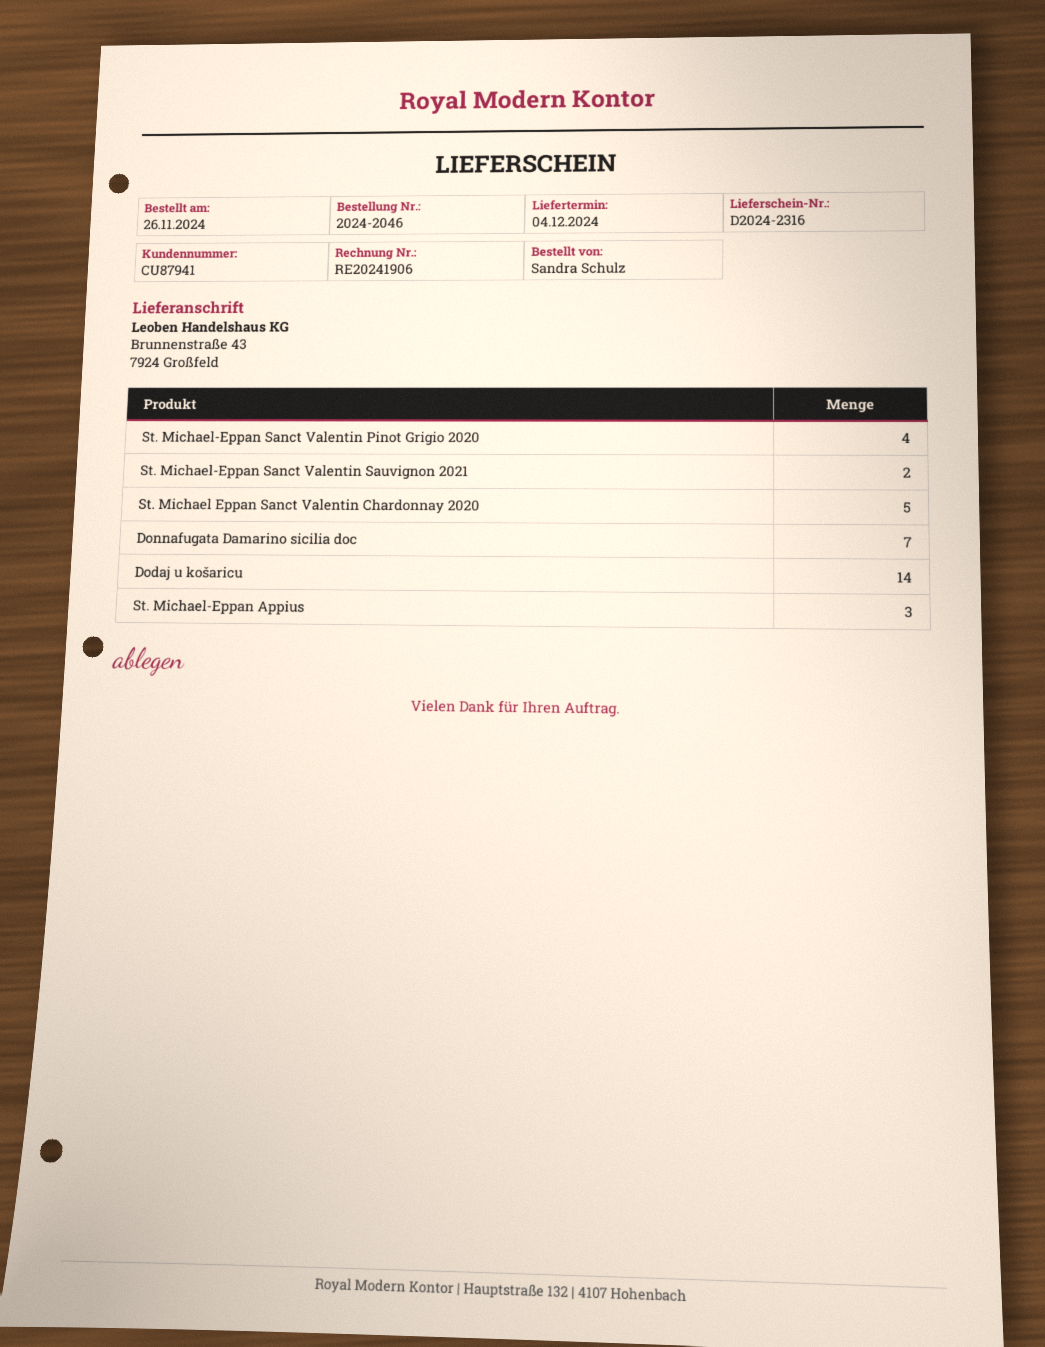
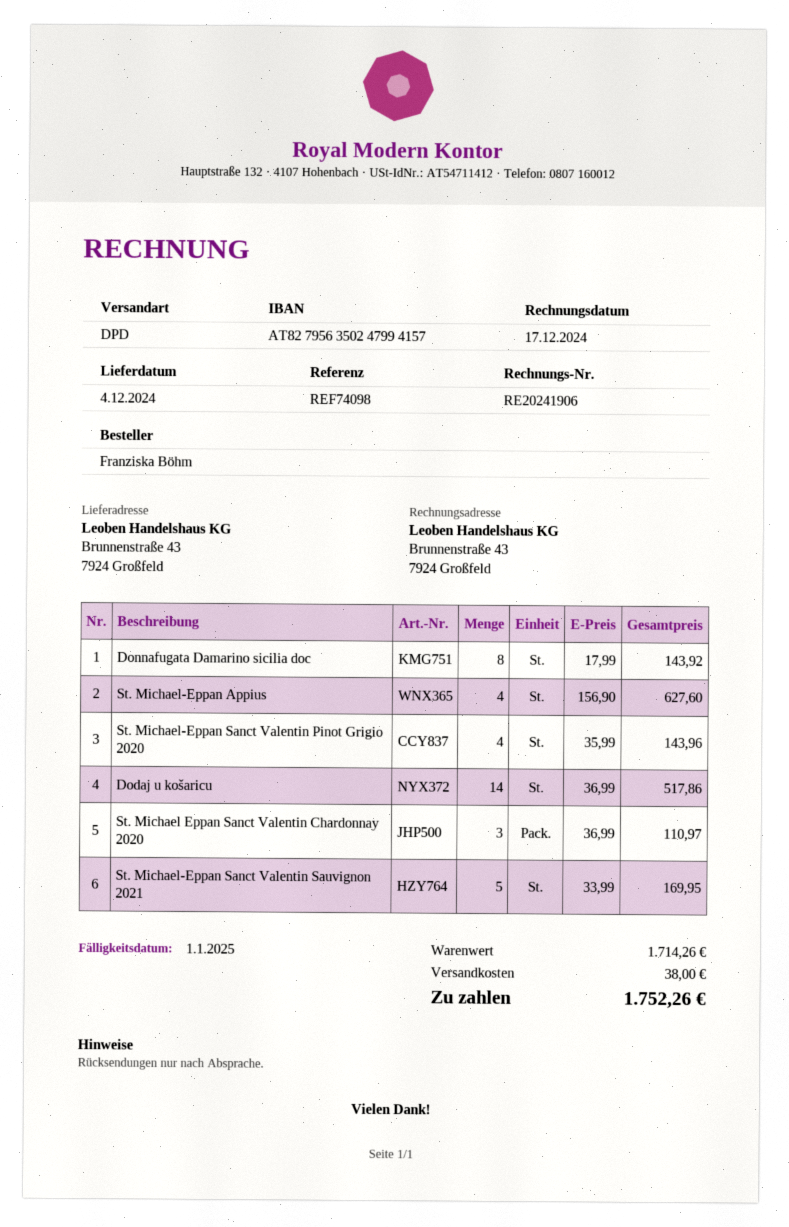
ordered by: Sandra Schulz -> Franziska Böhm
St. Michael-Eppan Sanct Valentin Sauvignon 2021: 2 -> 5
St. Michael Eppan Sanct Valentin Chardonnay 2020: 5 -> 3
Donnafugata Damarino sicilia doc: 7 -> 8
St. Michael-Eppan Appius: 3 -> 4

